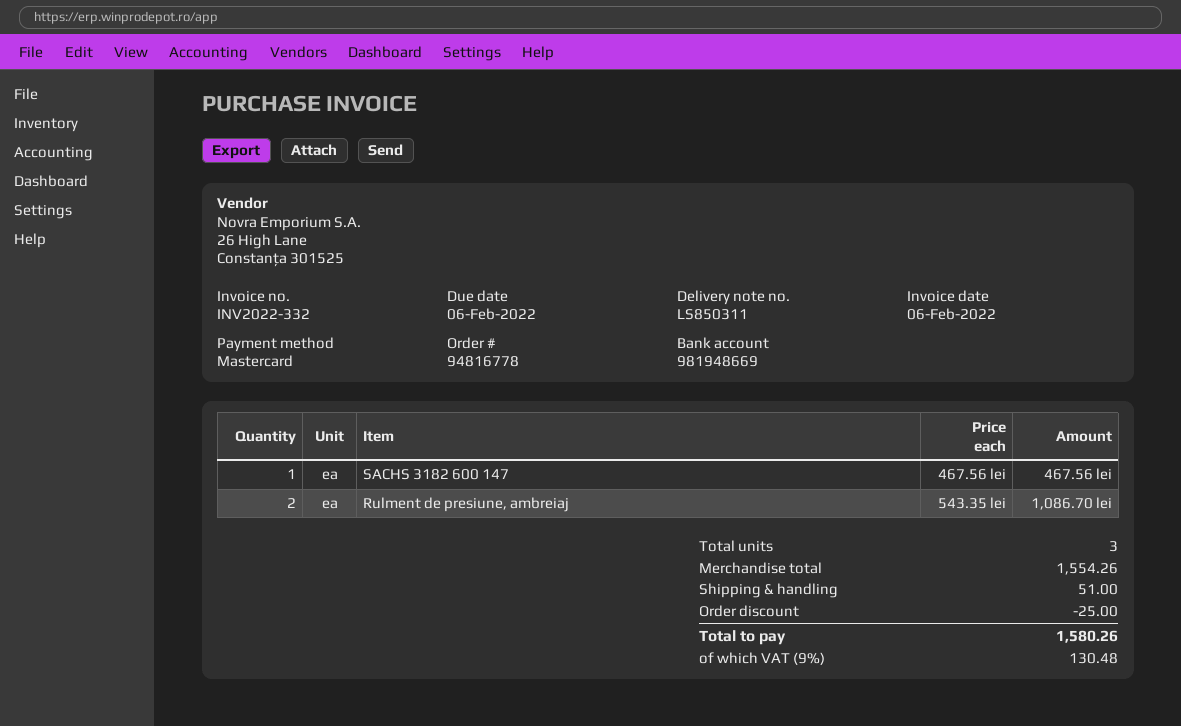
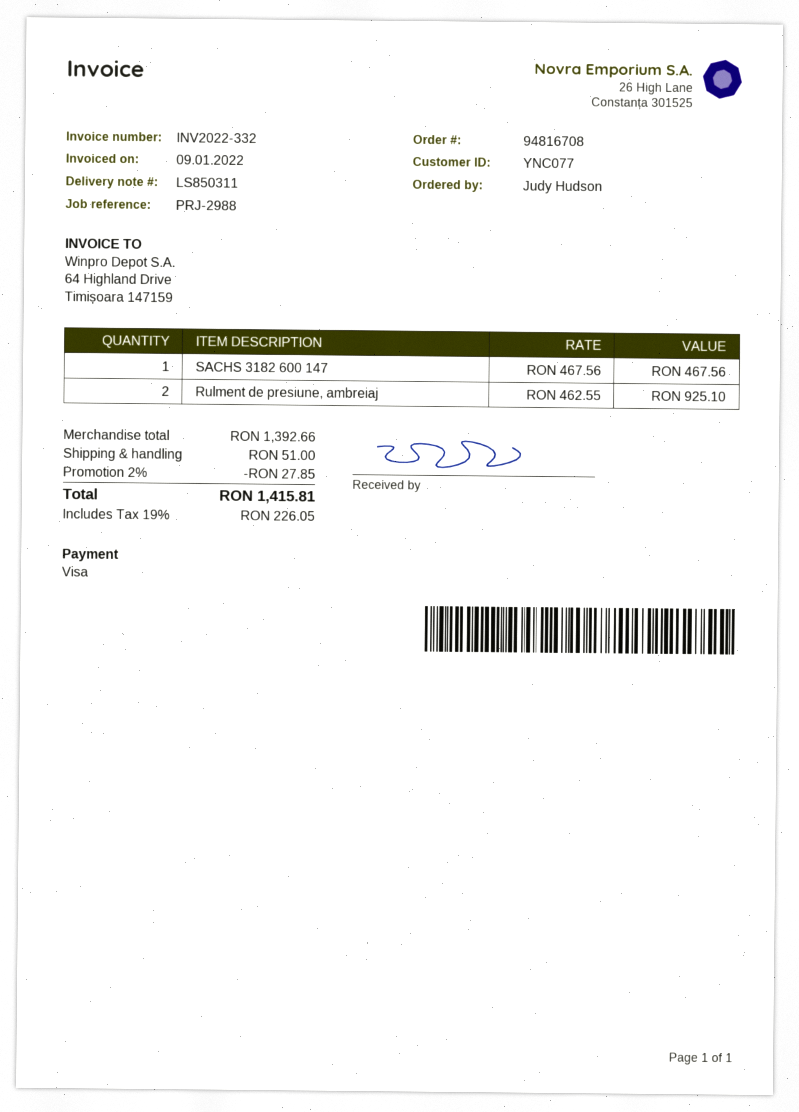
order number: 94816778 -> 94816708
invoice date: 2022-02-06 -> 2022-01-09
payment method: Mastercard -> Visa
Rulment de presiune, ambreiaj: 2 x 543.35 = 1086.70 -> 2 x 462.55 = 925.10
subtotal: 1554.26 -> 1392.66
discount: 25.00 -> 27.85
tax: 9% = 130.48 -> 19% = 226.05
total: 1580.26 -> 1415.81

